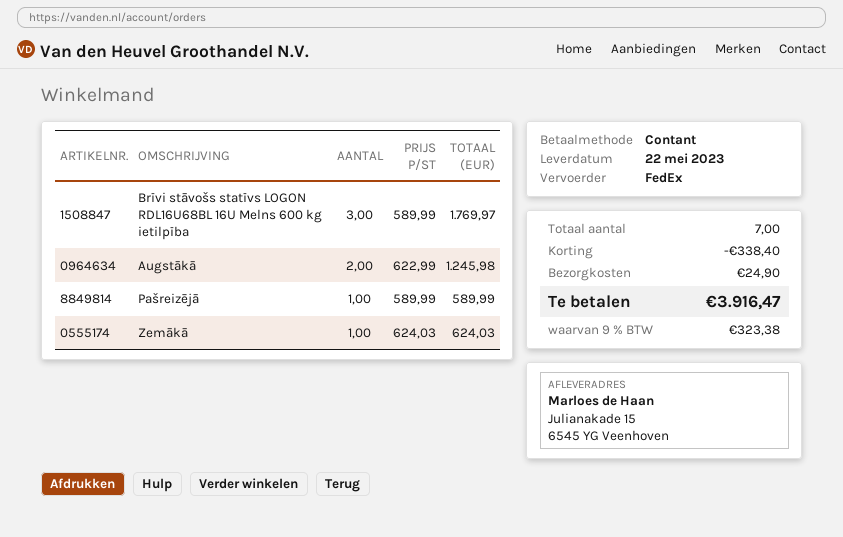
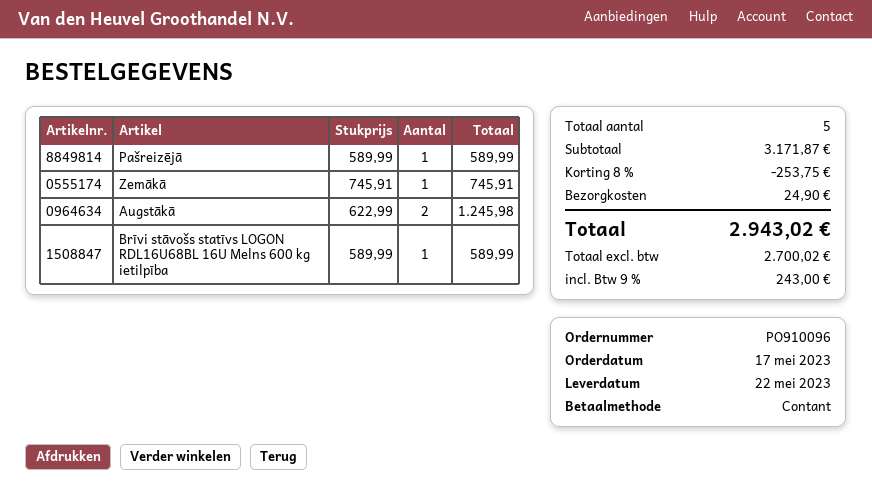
Brīvi stāvošs statīvs LOGON RDL16U68BL 16U Melns 600 kg ietilpība: 3 x 589.99 = 1769.97 -> 1 x 589.99 = 589.99
Zemākā: 1 x 624.03 = 624.03 -> 1 x 745.91 = 745.91
total quantity: 7 -> 5
discount: 338.40 -> 253.75
tax: 9% = 323.38 -> 9% = 243.00
total: 3916.47 -> 2943.02

